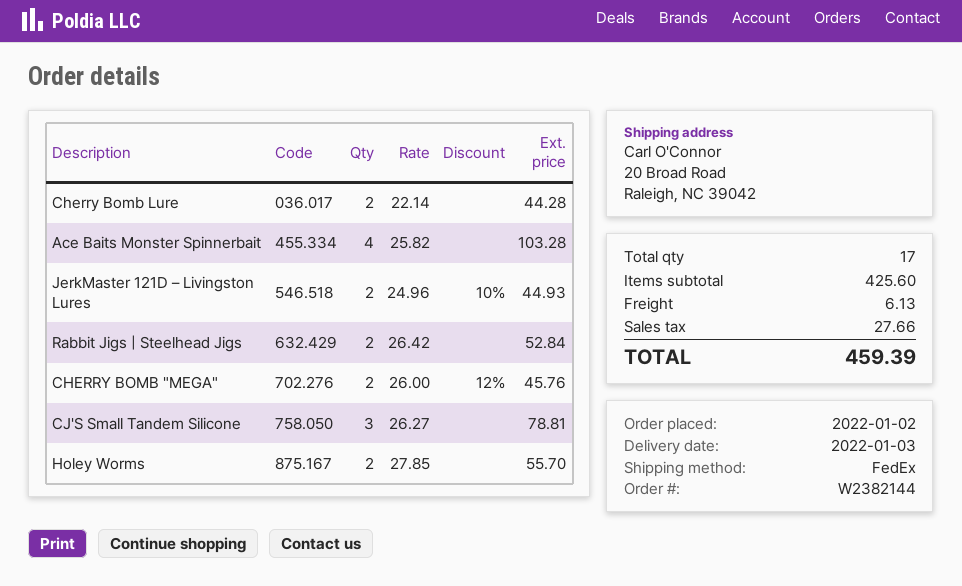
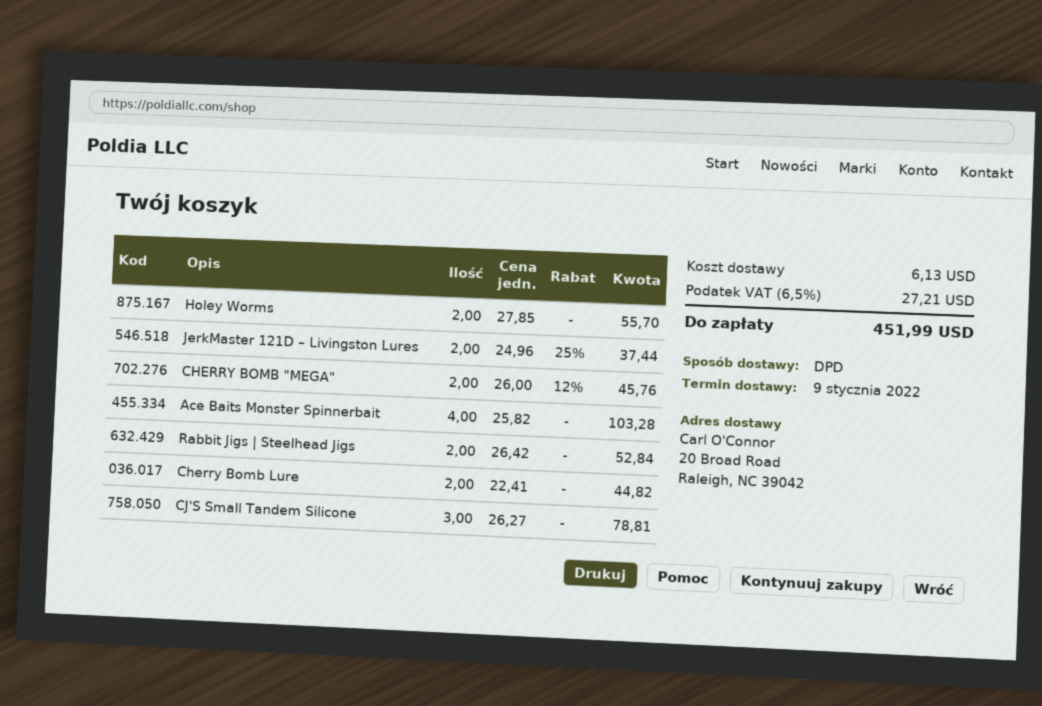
delivery date: 2022-01-03 -> 2022-01-09
shipping method: FedEx -> DPD
Cherry Bomb Lure: 2 x 22.14 = 44.28 -> 2 x 22.41 = 44.82
JerkMaster 121D – Livingston Lures: 2 x 24.96 - 10% = 44.93 -> 2 x 24.96 - 25% = 37.44
tax: 27.66 -> 27.21
total: 459.39 -> 451.99

